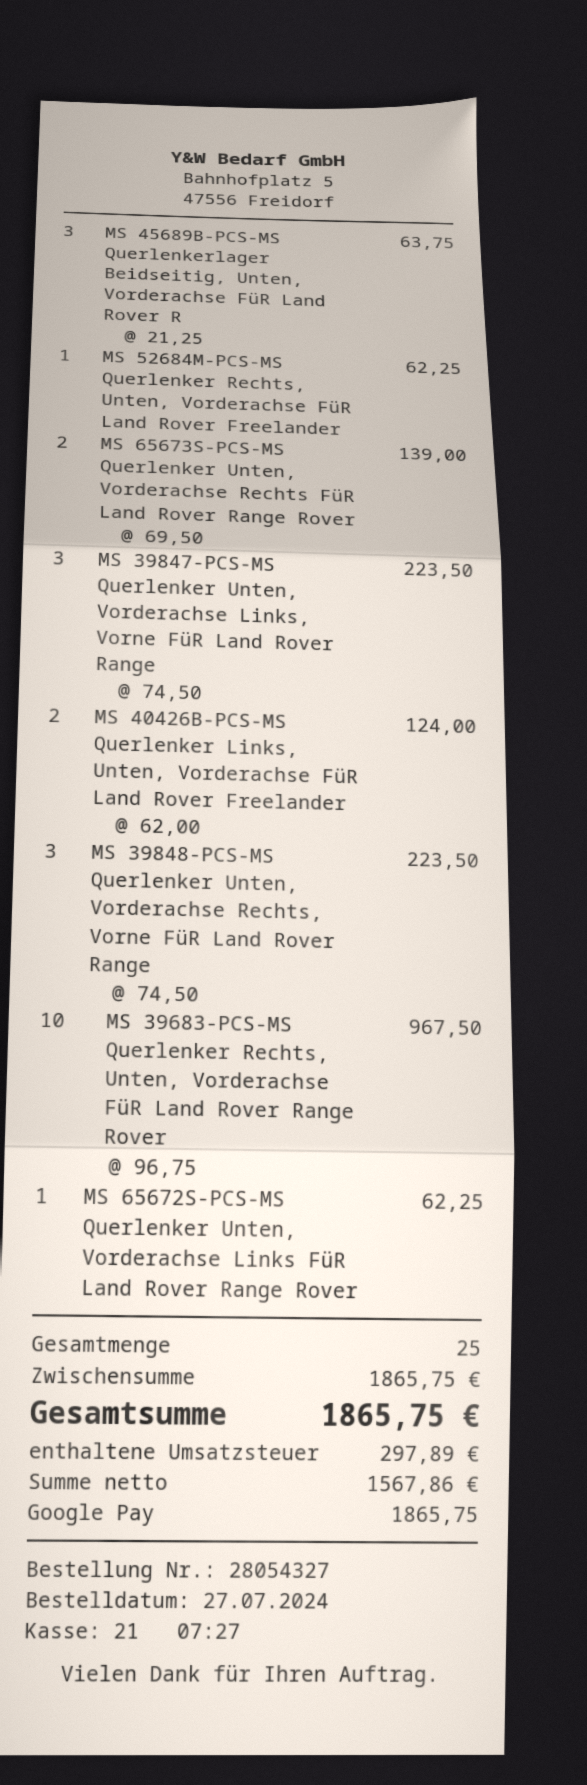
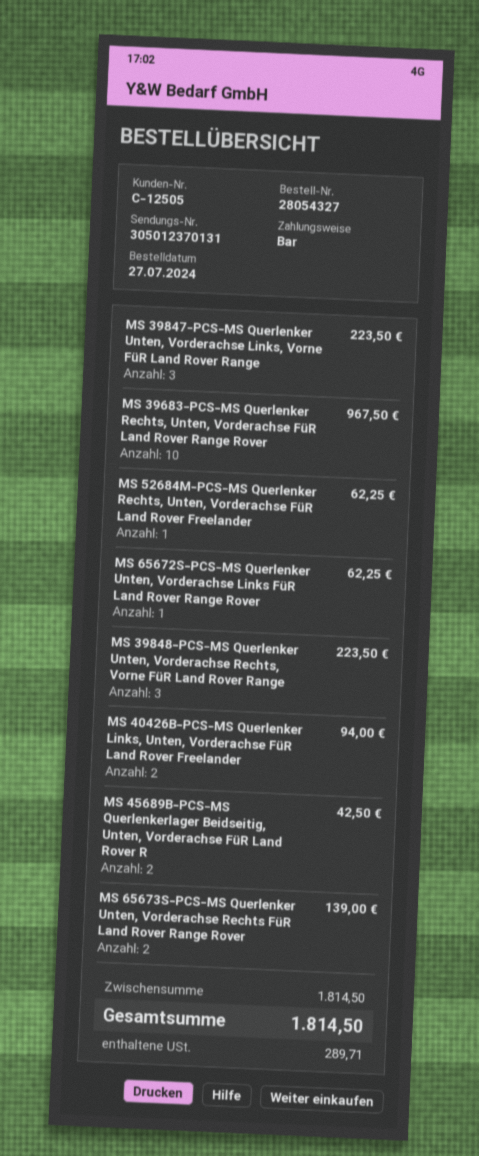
payment method: Google Pay -> cash
MS 45689B-PCS-MS Querlenkerlager Beidseitig, Unten, Vorderachse FüR Land Rover R: 3 for 63.75 -> 2 for 42.50
MS 40426B-PCS-MS Querlenker Links, Unten, Vorderachse FüR Land Rover Freelander: 2 for 124.00 -> 2 for 94.00
subtotal: 1865.75 -> 1814.50
tax: 297.89 -> 289.71
total: 1865.75 -> 1814.50

